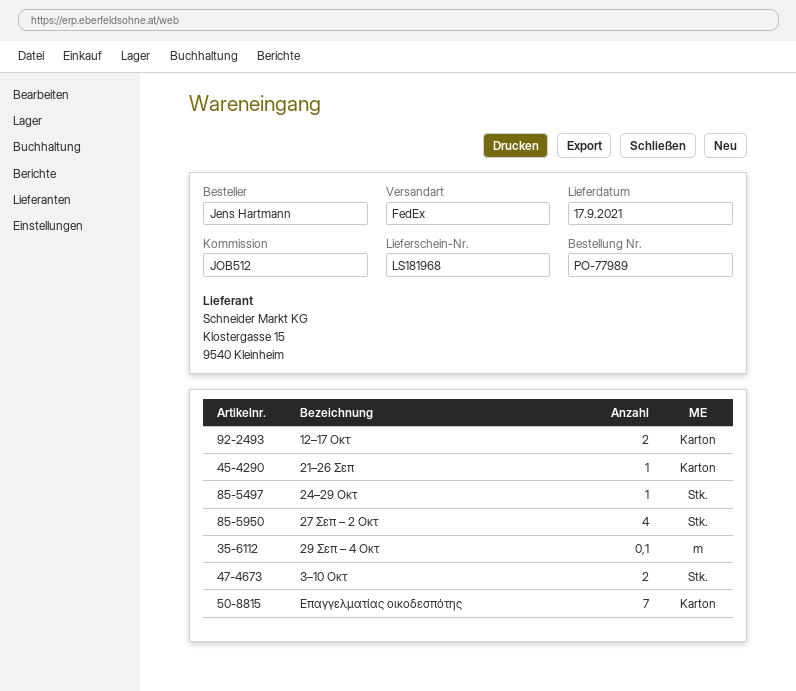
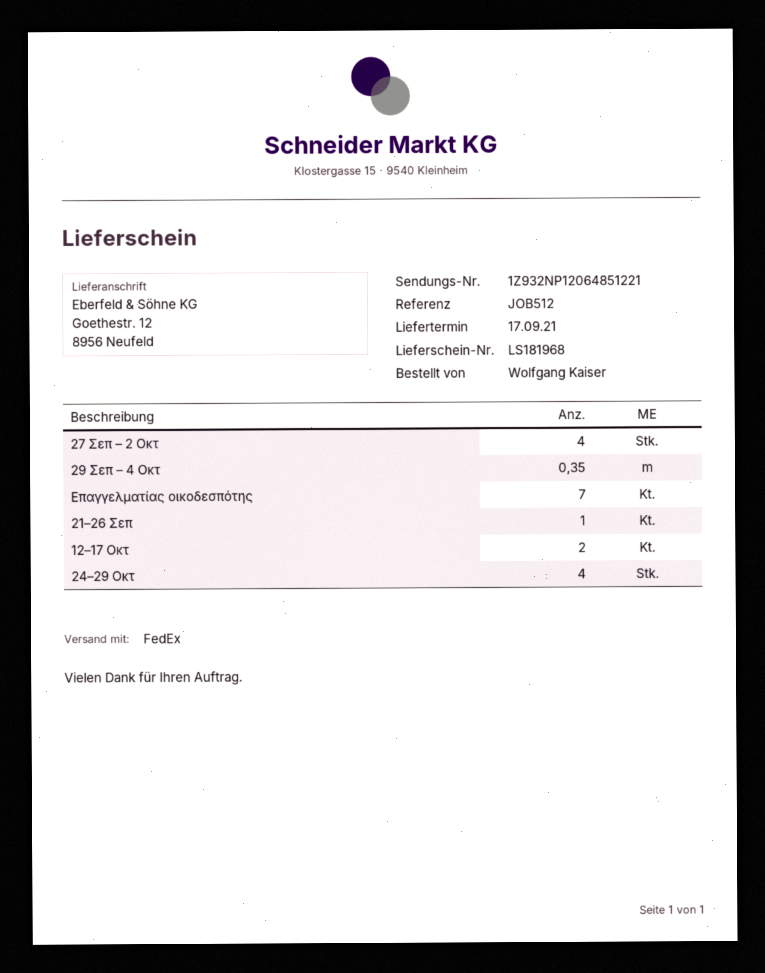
ordered by: Jens Hartmann -> Wolfgang Kaiser
24–29 Οκτ: 1 -> 4
29 Σεπ – 4 Οκτ: 0.1 -> 0.35
3–10 Οκτ: 2 -> none

